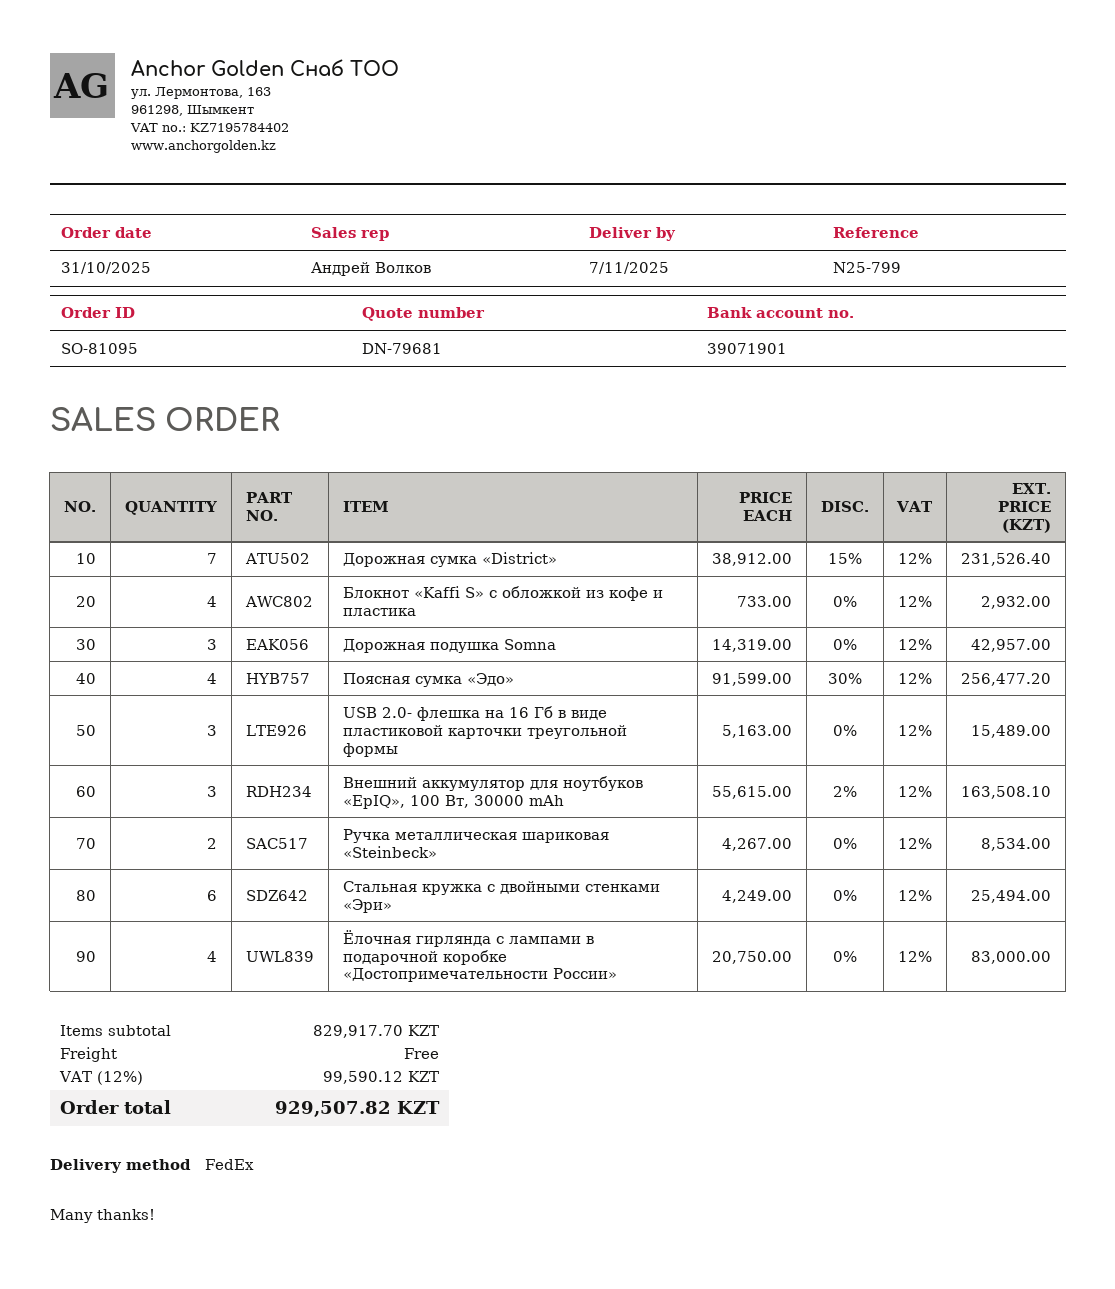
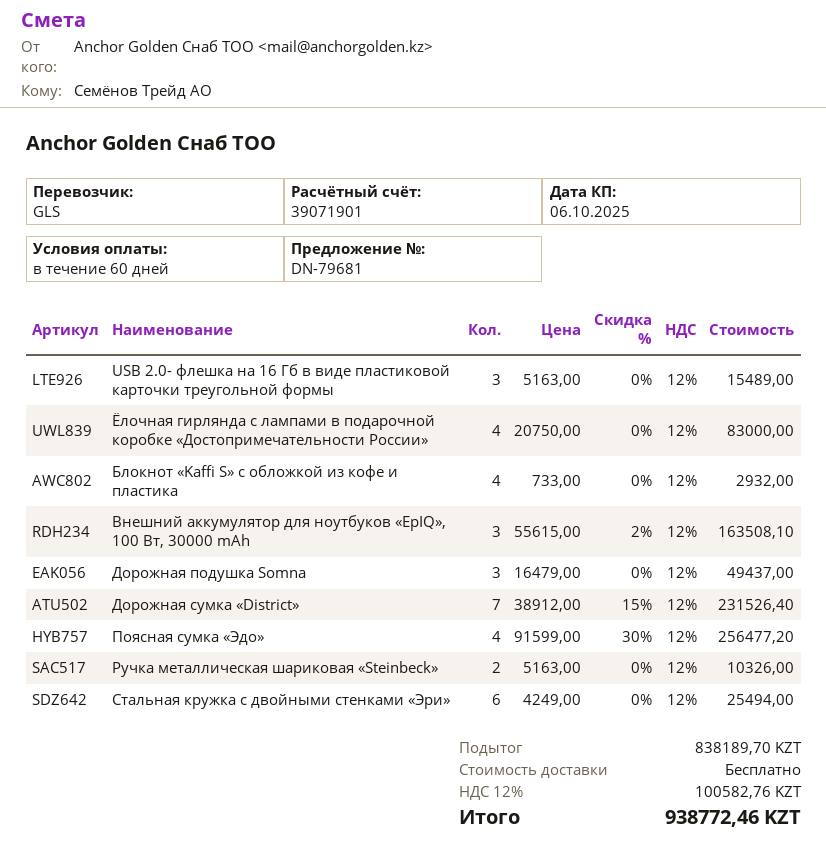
shipping method: FedEx -> GLS
Дорожная подушка Somna: 3 x 14319.00 = 42957.00 -> 3 x 16479.00 = 49437.00
Ручка металлическая шариковая «Steinbeck»: 2 x 4267.00 = 8534.00 -> 2 x 5163.00 = 10326.00
subtotal: 829917.70 -> 838189.70
tax: 12% = 99590.12 -> 12% = 100582.76
total: 929507.82 -> 938772.46

